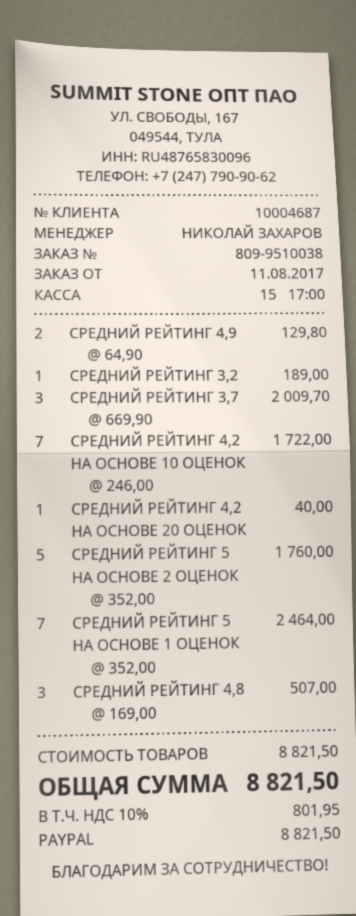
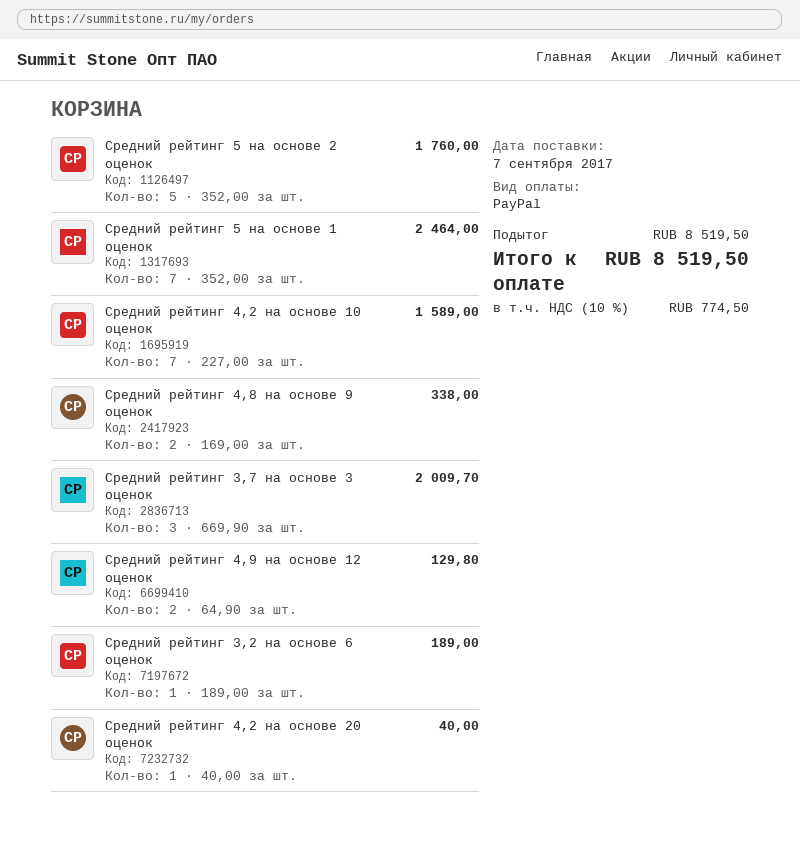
СРЕДНИЙ РЕЙТИНГ 4,2 НА ОСНОВЕ 10 ОЦЕНОК: 7 x 246.00 = 1722.00 -> 7 x 227.00 = 1589.00
СРЕДНИЙ РЕЙТИНГ 4,8: 3 x 169.00 = 507.00 -> 2 x 169.00 = 338.00
subtotal: 8821.50 -> 8519.50
tax: 10% = 801.95 -> 10% = 774.50
total: 8821.50 -> 8519.50

